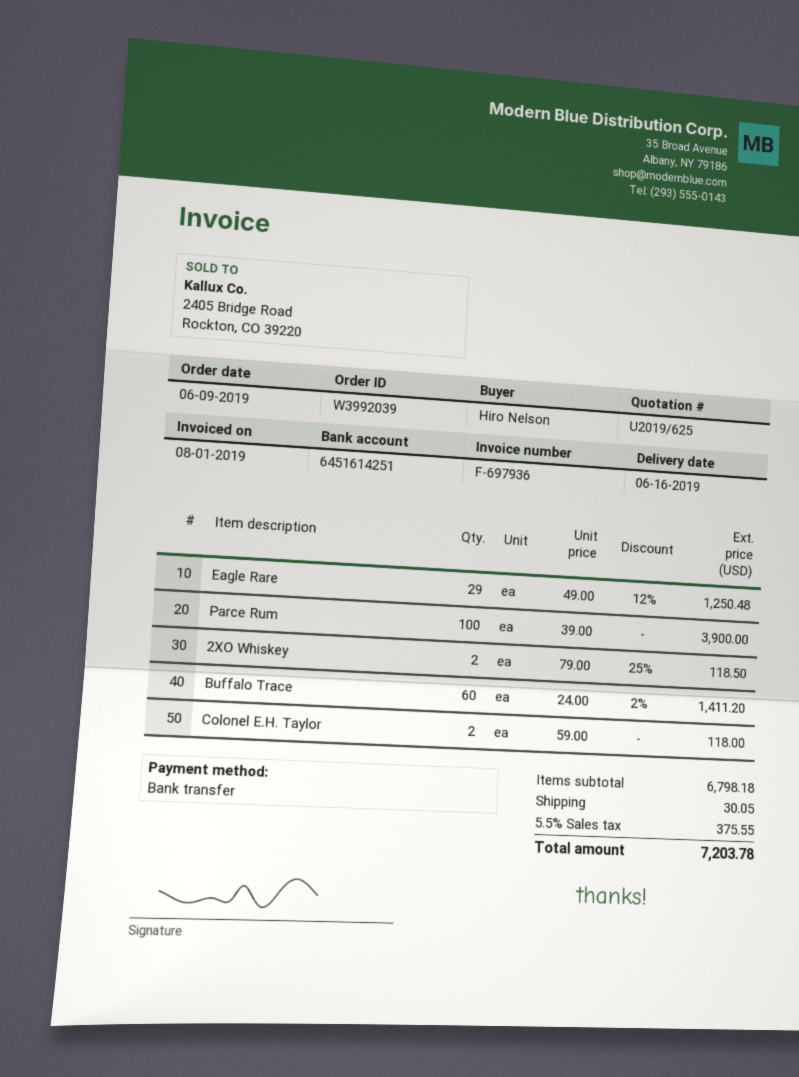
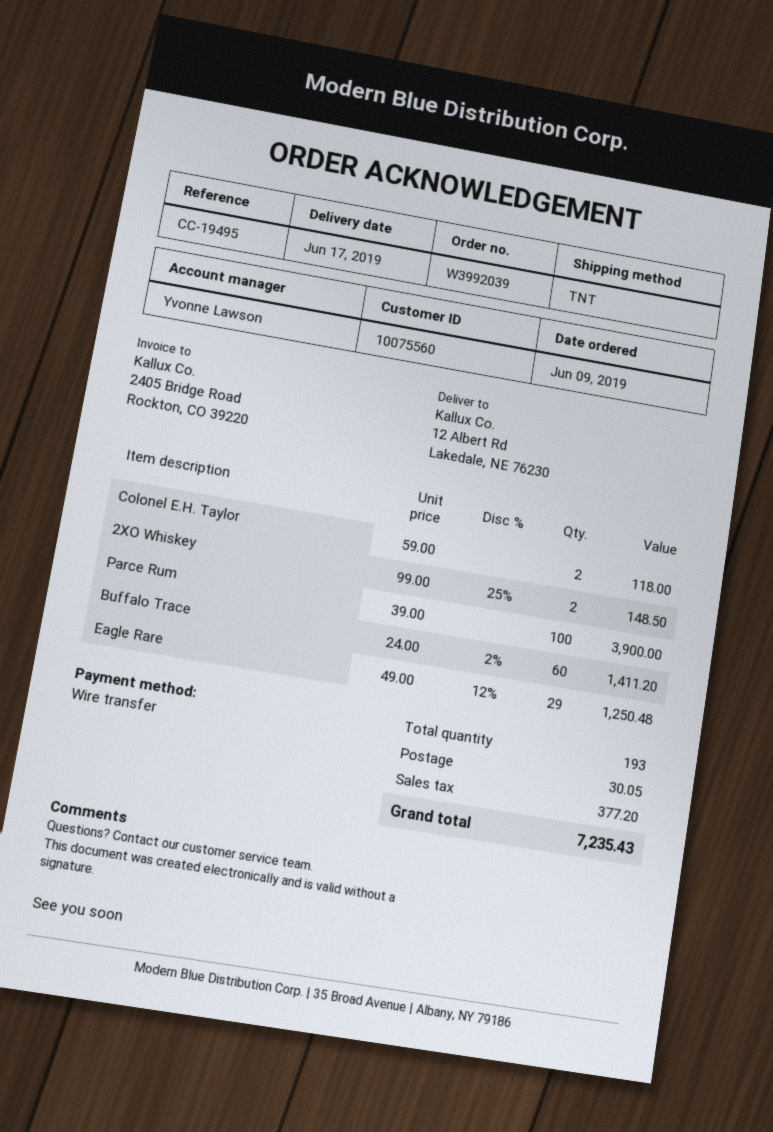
delivery date: 2019-06-16 -> 2019-06-17
2XO Whiskey: 2 x 79.00 - 25% = 118.50 -> 2 x 99.00 - 25% = 148.50
tax: 375.55 -> 377.20
total: 7203.78 -> 7235.43

